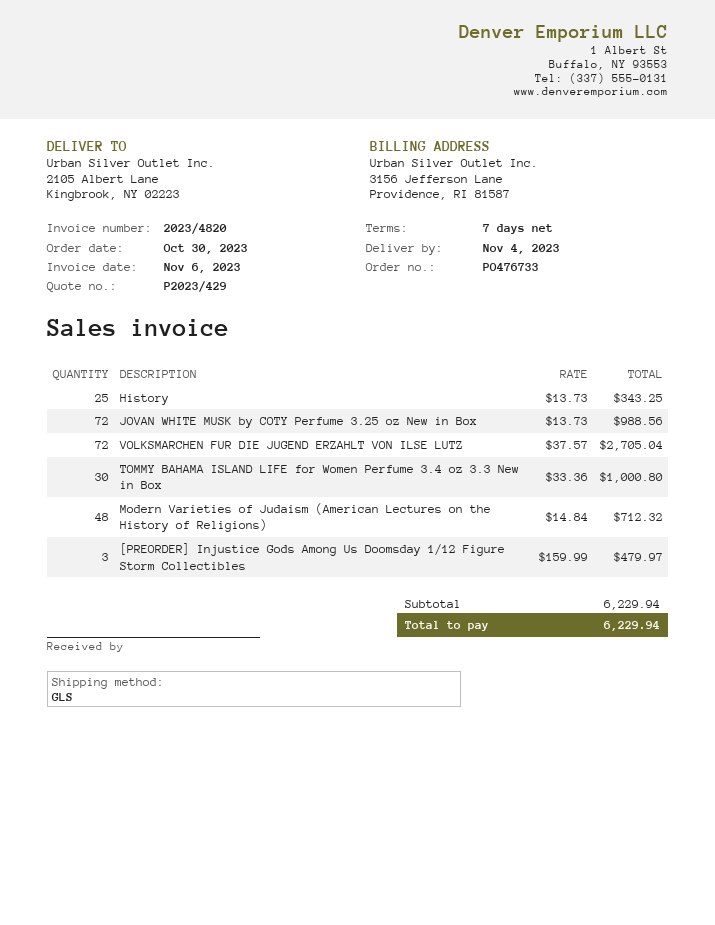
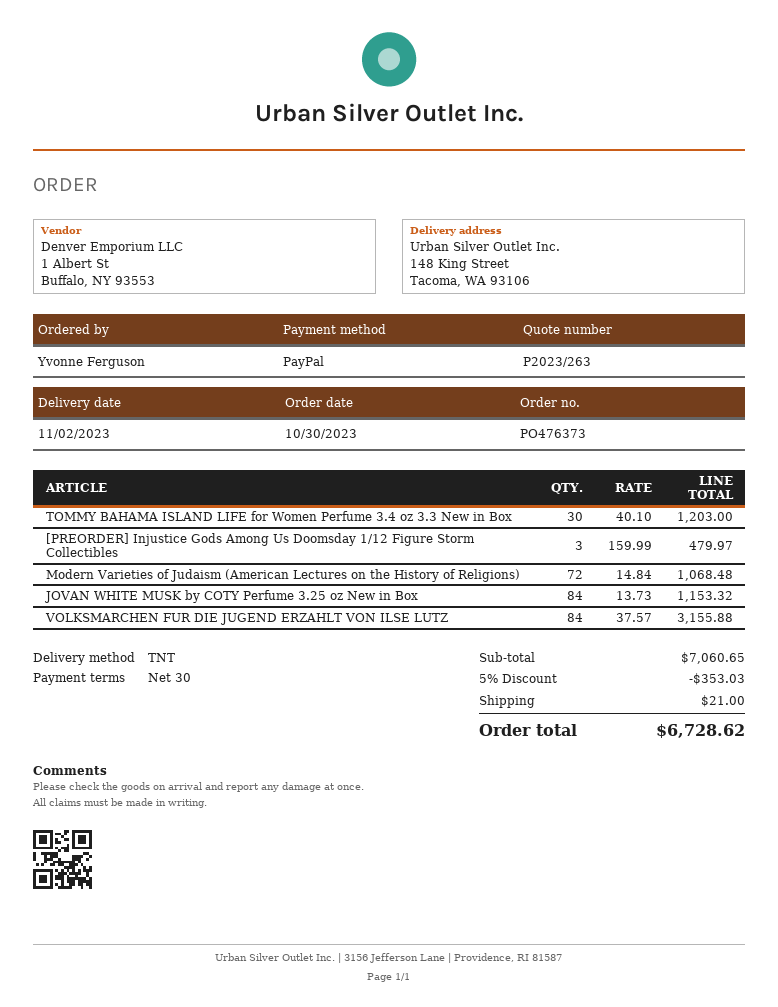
quote number: P2023/429 -> P2023/263
order number: PO476733 -> PO476373
delivery date: 2023-11-04 -> 2023-11-02
payment terms: 7 days -> 30 days
shipping method: GLS -> TNT
ship to: 2105 Albert Lane, Kingbrook, NY 02223 -> 148 King Street, Tacoma, WA 93106
History: 25 x 13.73 = 343.25 -> none
JOVAN WHITE MUSK by COTY Perfume 3.25 oz New in Box: 72 x 13.73 = 988.56 -> 84 x 13.73 = 1153.32
VOLKSMARCHEN FUR DIE JUGEND ERZAHLT VON ILSE LUTZ: 72 x 37.57 = 2705.04 -> 84 x 37.57 = 3155.88
TOMMY BAHAMA ISLAND LIFE for Women Perfume 3.4 oz 3.3 New in Box: 30 x 33.36 = 1000.80 -> 30 x 40.10 = 1203.00
Modern Varieties of Judaism (American Lectures on the History of Religions): 48 x 14.84 = 712.32 -> 72 x 14.84 = 1068.48
subtotal: 6229.94 -> 7060.65
discount: none -> 5% = 353.03
shipping: none -> 21.00
total: 6229.94 -> 6728.62

